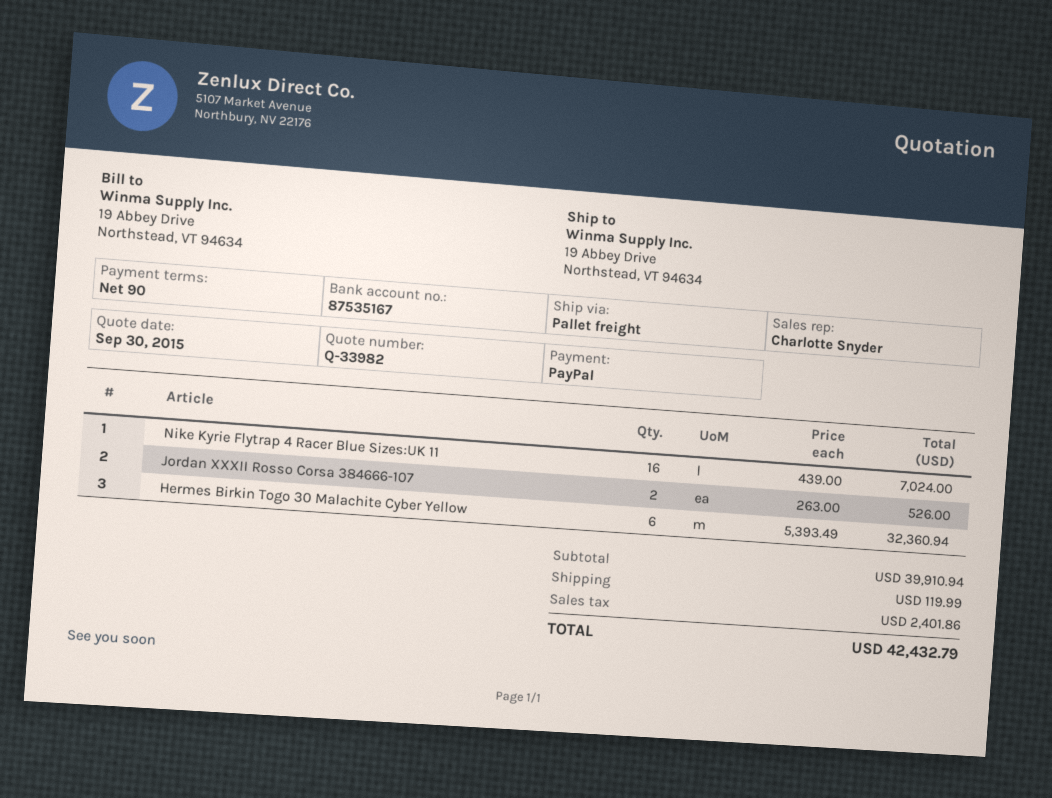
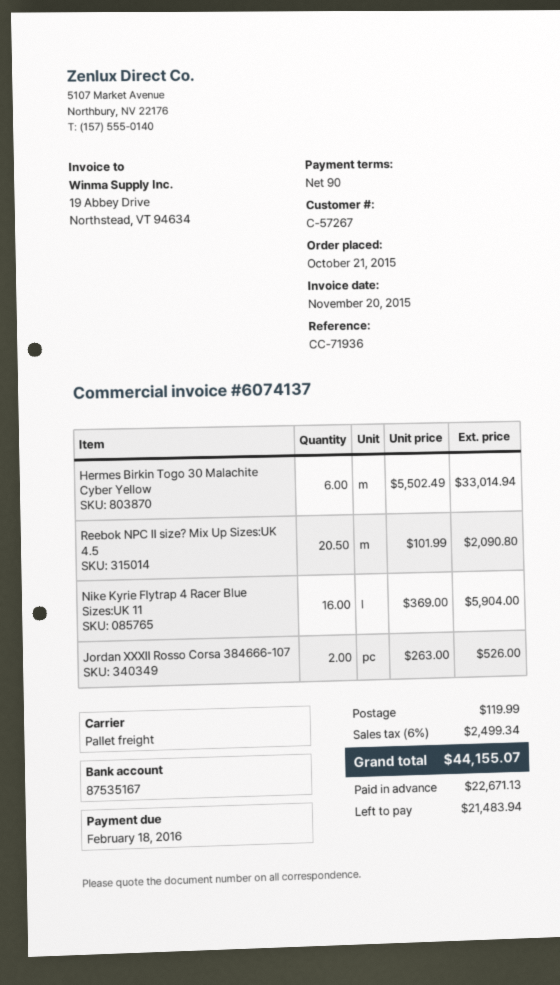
Nike Kyrie Flytrap 4 Racer Blue Sizes:UK 11: 16 x 439.00 = 7024.00 -> 16 x 369.00 = 5904.00
Hermes Birkin Togo 30 Malachite Cyber Yellow: 6 x 5393.49 = 32360.94 -> 6 x 5502.49 = 33014.94
Reebok NPC II size? Mix Up Sizes:UK 4.5: none -> 20.5 x 101.99 = 2090.80
tax: 2401.86 -> 2499.34
total: 42432.79 -> 44155.07

